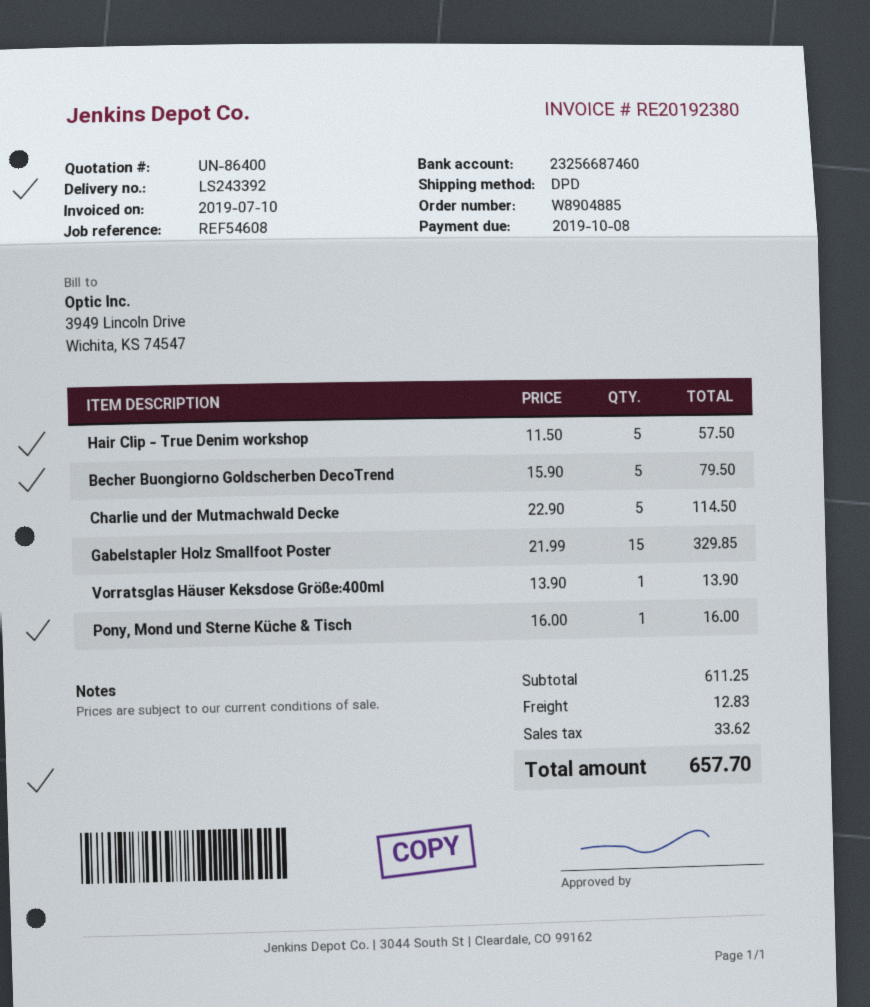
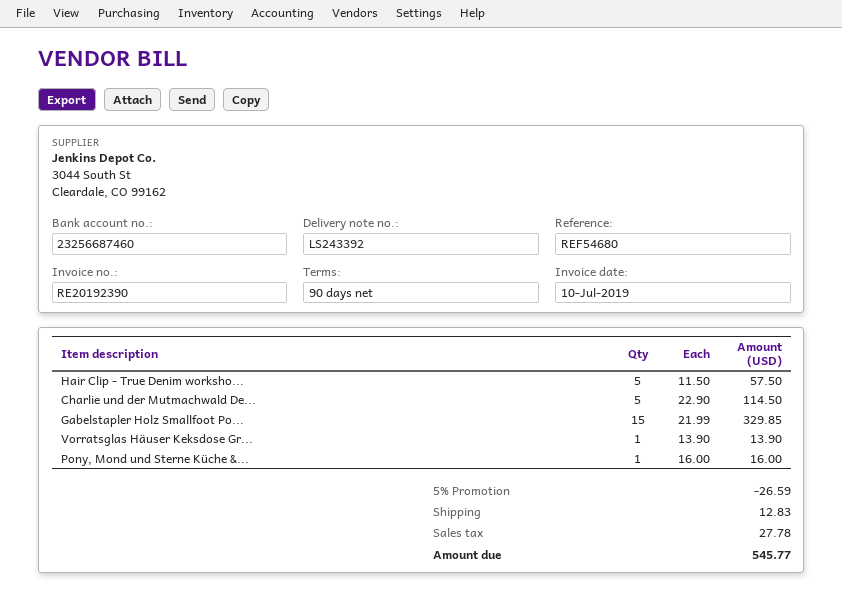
invoice number: RE20192380 -> RE20192390
reference: REF54608 -> REF54680
Becher Buongiorno Goldscherben DecoTrend: 5 x 15.90 = 79.50 -> none
discount: none -> 5% = 26.59
tax: 33.62 -> 27.78
total: 657.70 -> 545.77

